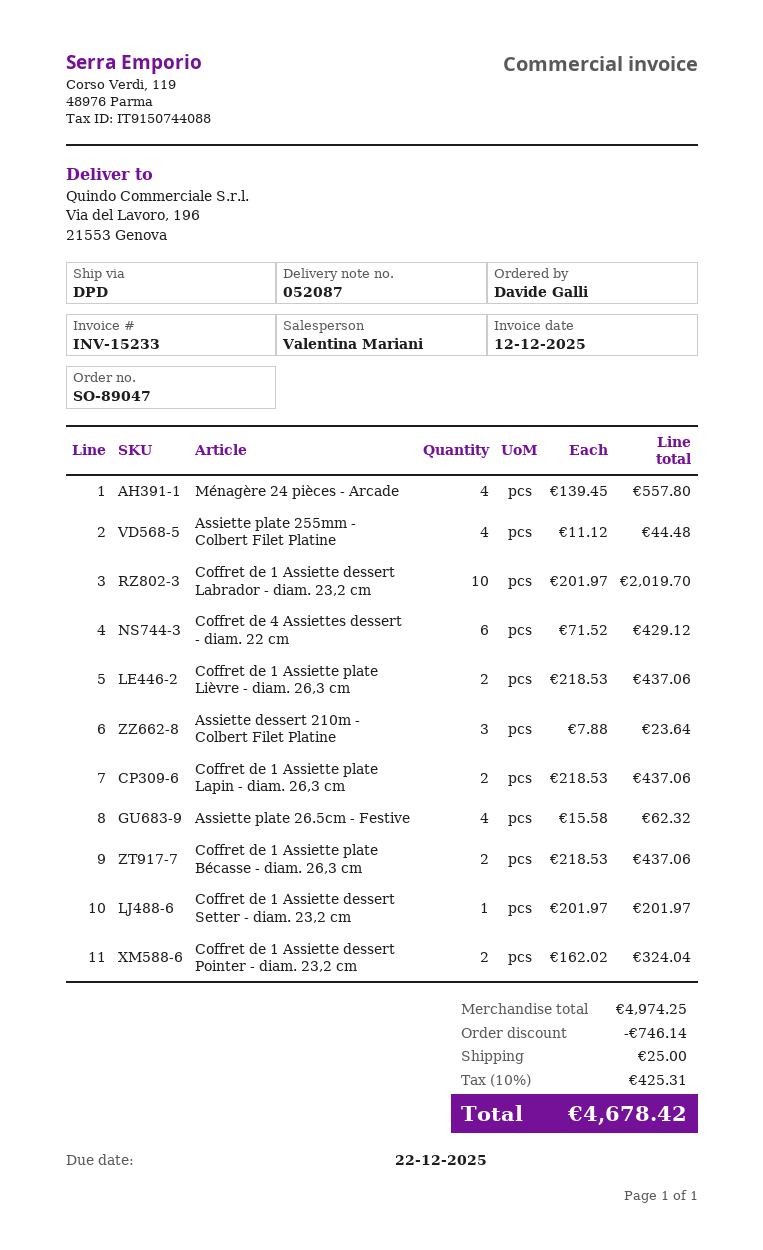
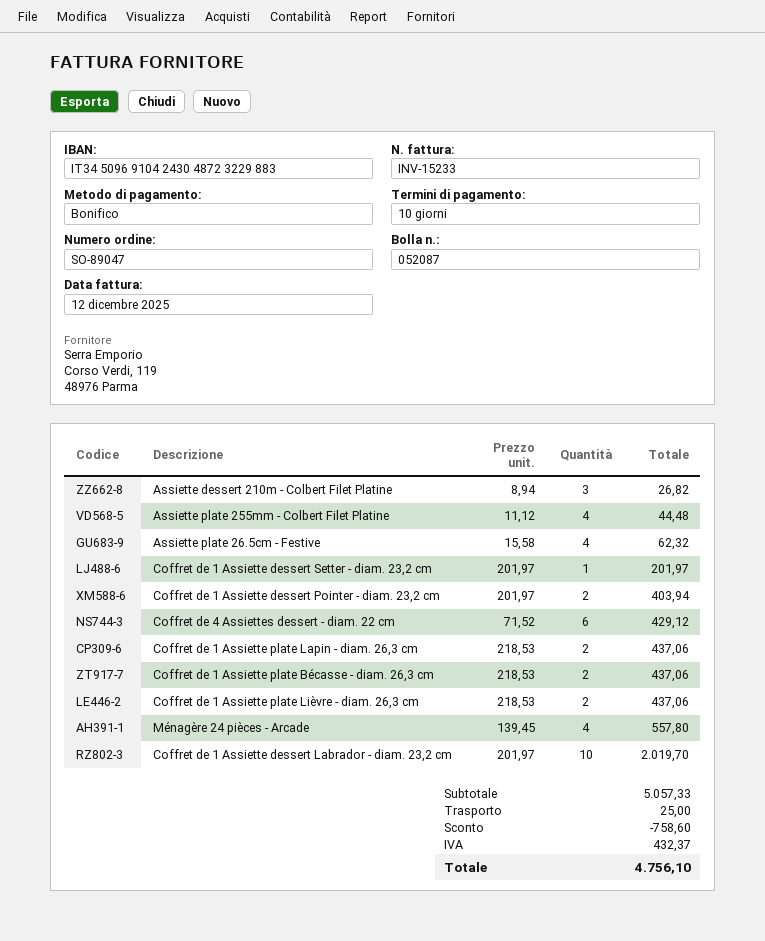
Assiette dessert 210m - Colbert Filet Platine: 3 x 7.88 = 23.64 -> 3 x 8.94 = 26.82
Coffret de 1 Assiette dessert Pointer - diam. 23,2 cm: 2 x 162.02 = 324.04 -> 2 x 201.97 = 403.94
subtotal: 4974.25 -> 5057.33
discount: 746.14 -> 758.60
tax: 425.31 -> 432.37
total: 4678.42 -> 4756.10

